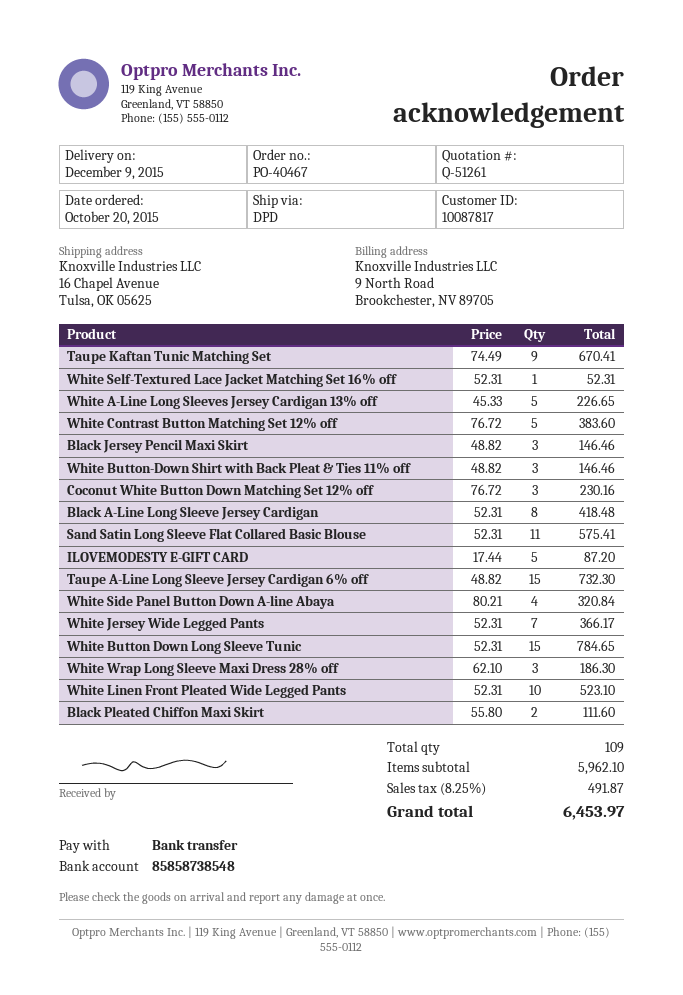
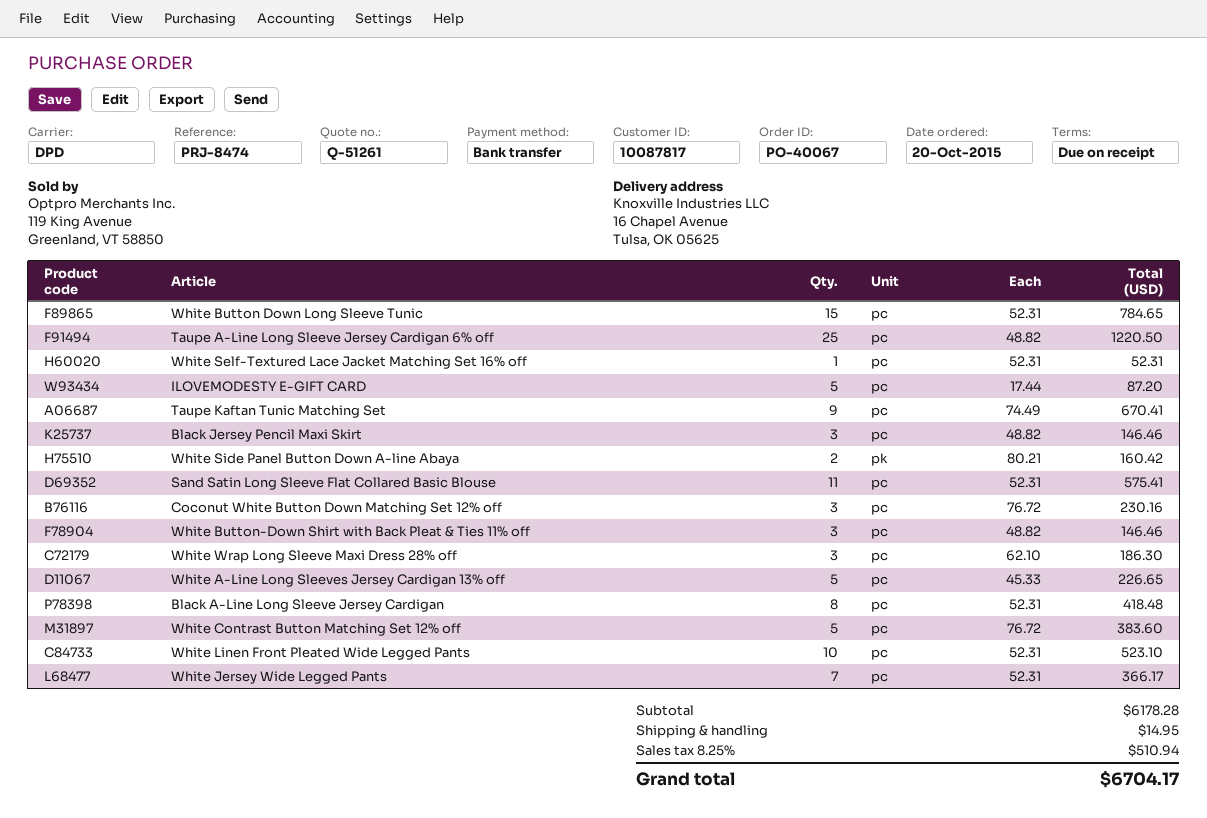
order number: PO-40467 -> PO-40067
Taupe A-Line Long Sleeve Jersey Cardigan 6% off: 15 x 48.82 = 732.30 -> 25 x 48.82 = 1220.50
White Side Panel Button Down A-line Abaya: 4 x 80.21 = 320.84 -> 2 x 80.21 = 160.42
Black Pleated Chiffon Maxi Skirt: 2 x 55.80 = 111.60 -> none
subtotal: 5962.10 -> 6178.28
shipping: none -> 14.95
tax: 8.25% = 491.87 -> 8.25% = 510.94
total: 6453.97 -> 6704.17

